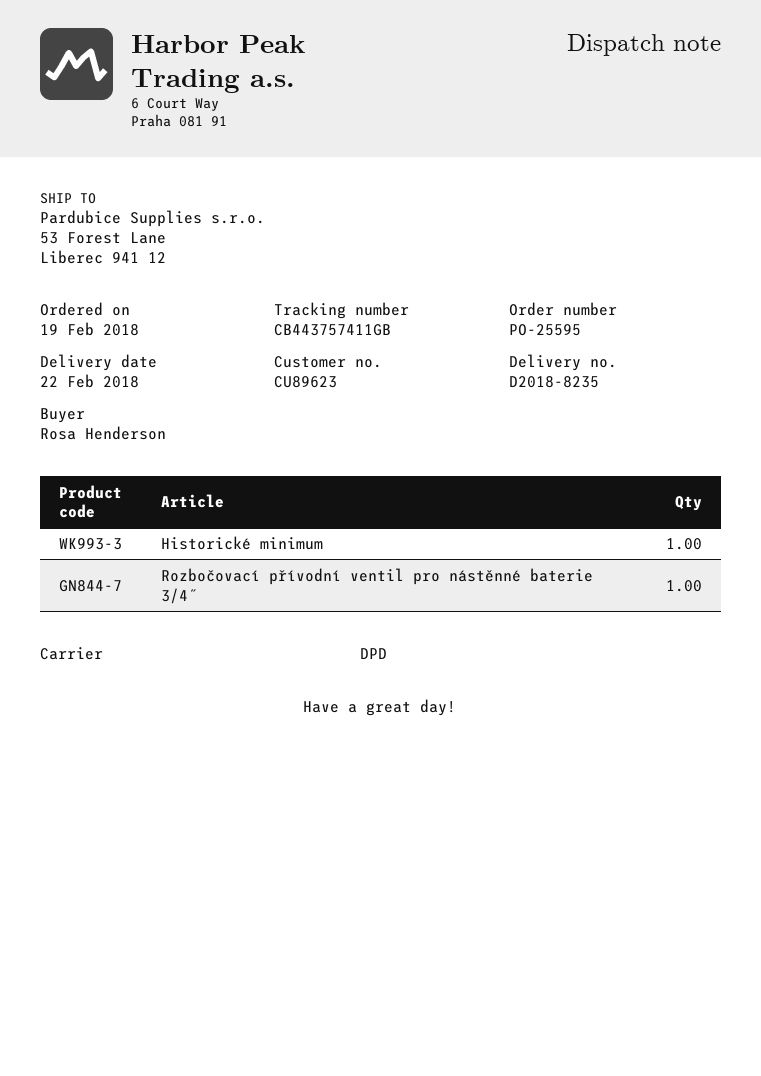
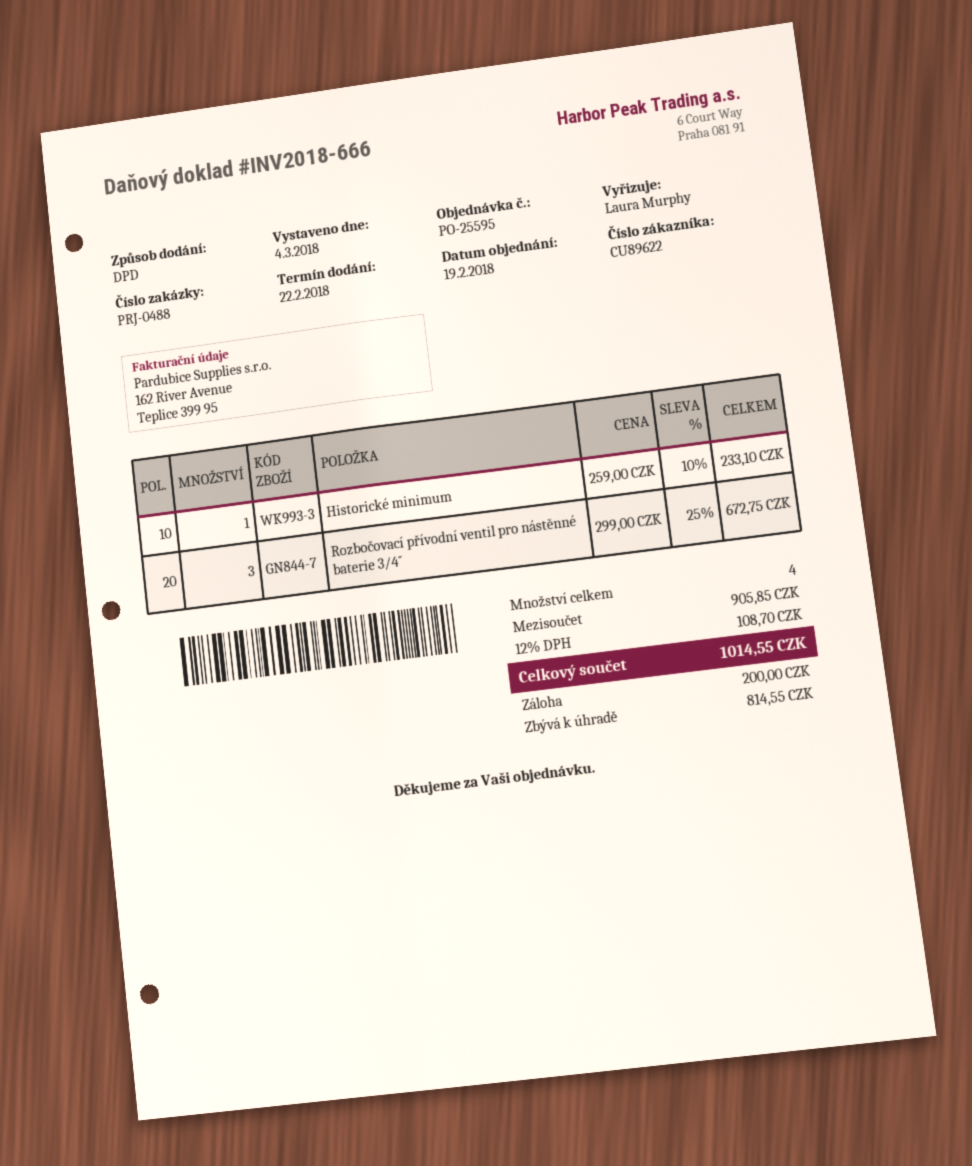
customer number: CU89623 -> CU89622
Rozbočovací přívodní ventil pro nástěnné baterie 3/4˝: 1 -> 3

